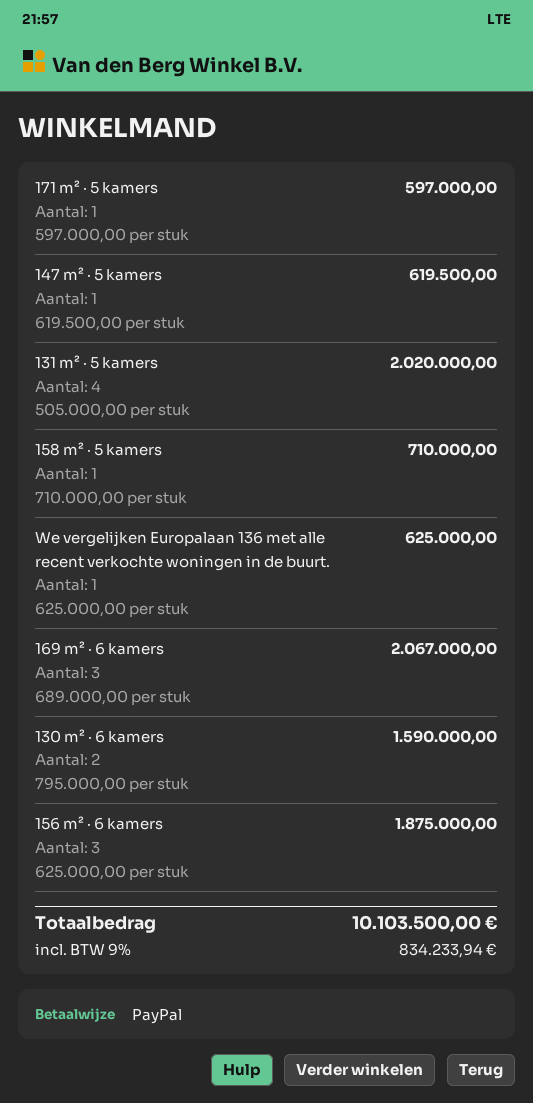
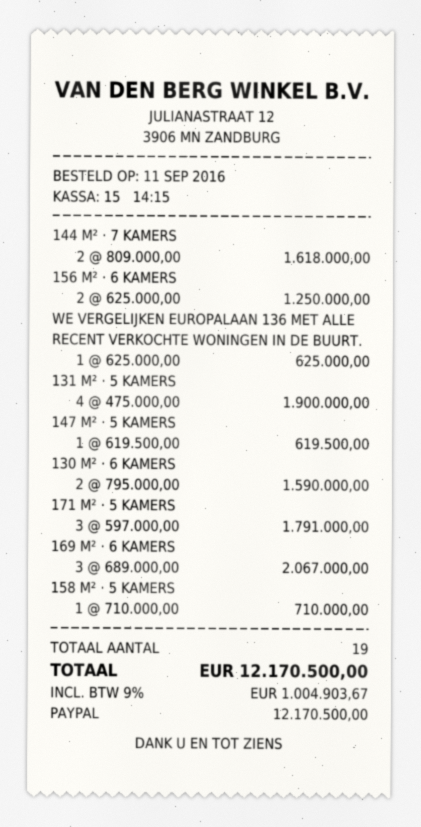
171 m² · 5 kamers: 1 x 597000.00 = 597000.00 -> 3 x 597000.00 = 1791000.00
131 m² · 5 kamers: 4 x 505000.00 = 2020000.00 -> 4 x 475000.00 = 1900000.00
156 m² · 6 kamers: 3 x 625000.00 = 1875000.00 -> 2 x 625000.00 = 1250000.00
144 M² · 7 KAMERS: none -> 2 x 809000.00 = 1618000.00
tax: 9% = 834233.94 -> 9% = 1004903.67
total: 10103500.00 -> 12170500.00

